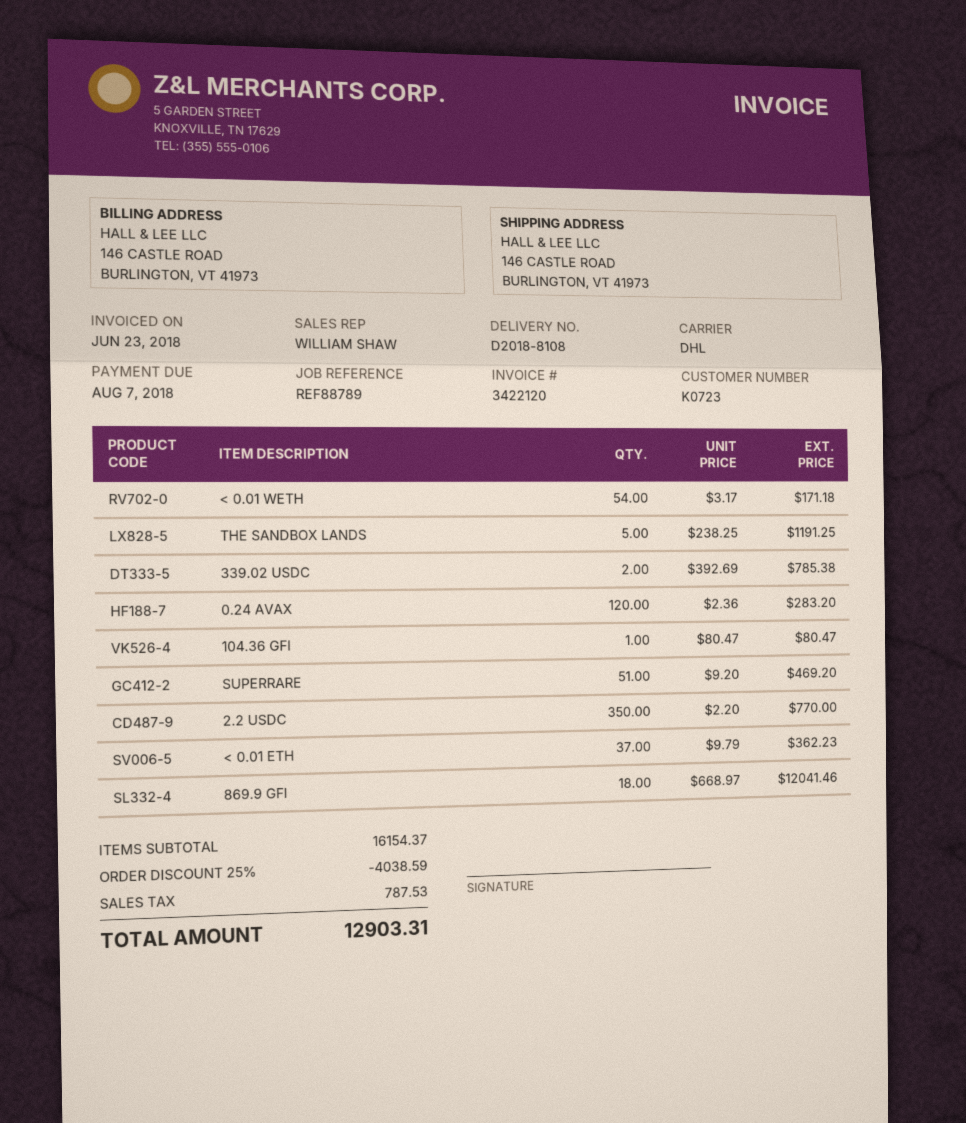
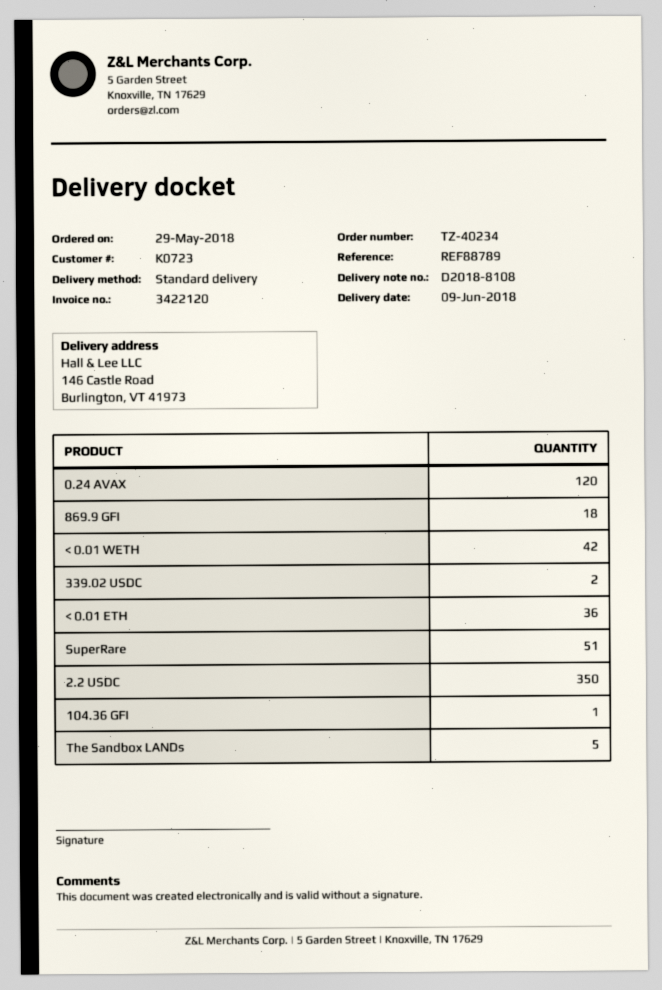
shipping method: DHL -> standard
< 0.01 WETH: 54 -> 42
< 0.01 ETH: 37 -> 36

